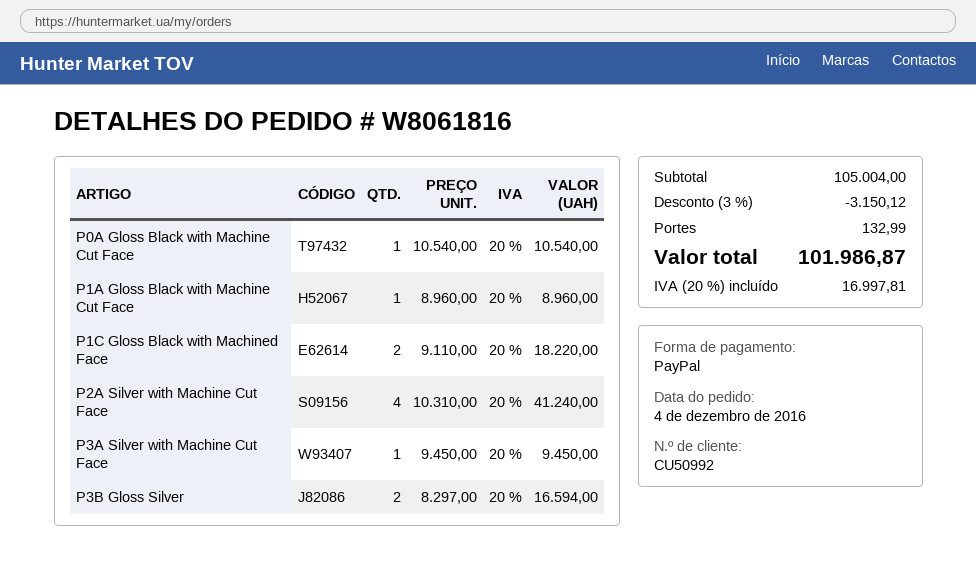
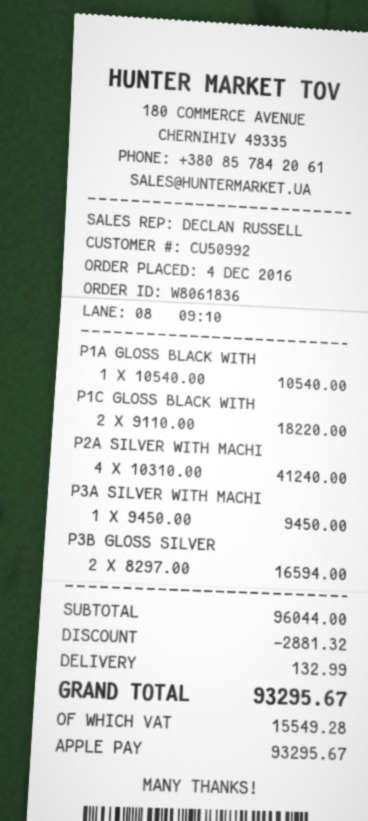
order number: W8061816 -> W8061836
payment method: PayPal -> Apple Pay
P0A Gloss Black with Machine Cut Face: 1 x 10540.00 = 10540.00 -> none
P1A Gloss Black with Machine Cut Face: 1 x 8960.00 = 8960.00 -> 1 x 10540.00 = 10540.00
subtotal: 105004.00 -> 96044.00
discount: 3150.12 -> 2881.32
tax: 16997.81 -> 15549.28
total: 101986.87 -> 93295.67

